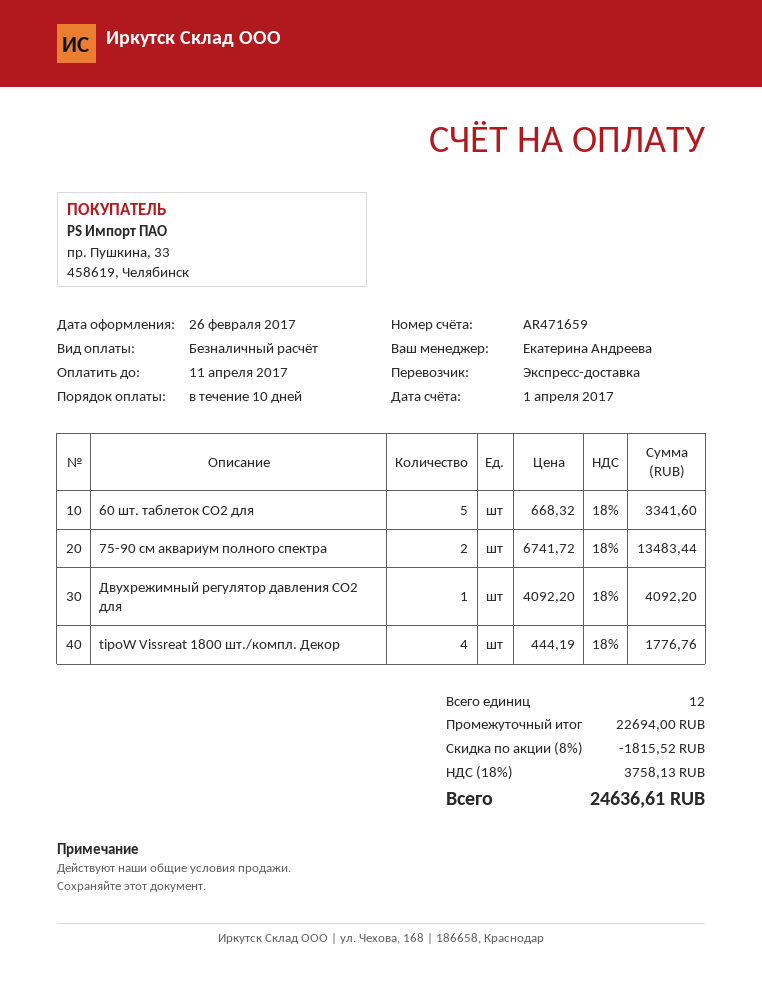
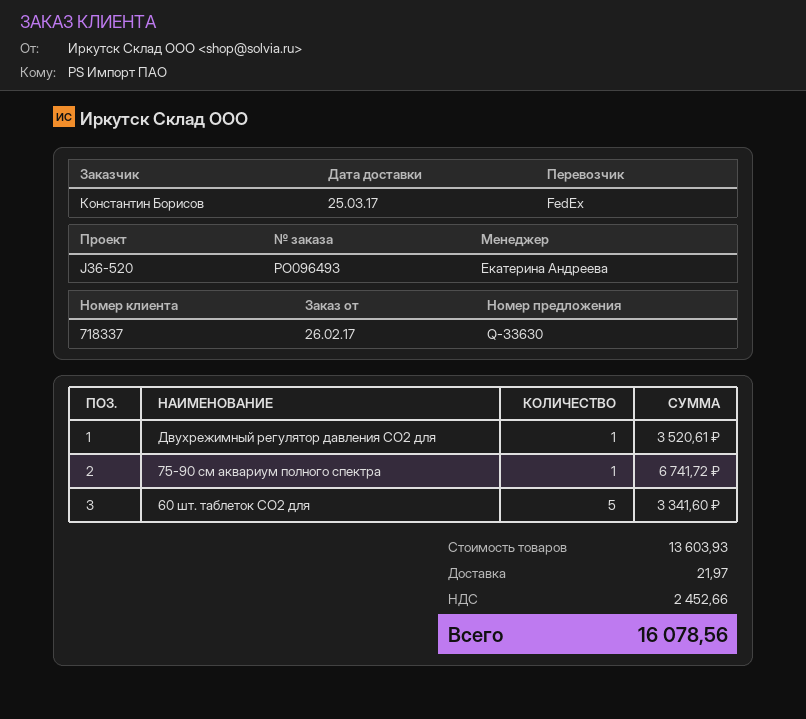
shipping method: express -> FedEx
75-90 см аквариум полного спектра: 2 for 13483.44 -> 1 for 6741.72
Двухрежимный регулятор давления CO2 для: 1 for 4092.20 -> 1 for 3520.61
tipoW Vissreat 1800 шт./компл. Декор: 4 for 1776.76 -> none
subtotal: 22694.00 -> 13603.93
discount: 8% = 1815.52 -> none
shipping: none -> 21.97
tax: 3758.13 -> 2452.66
total: 24636.61 -> 16078.56

